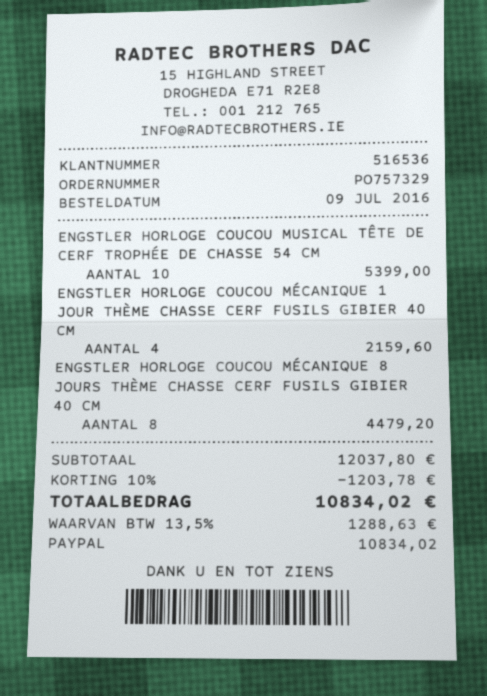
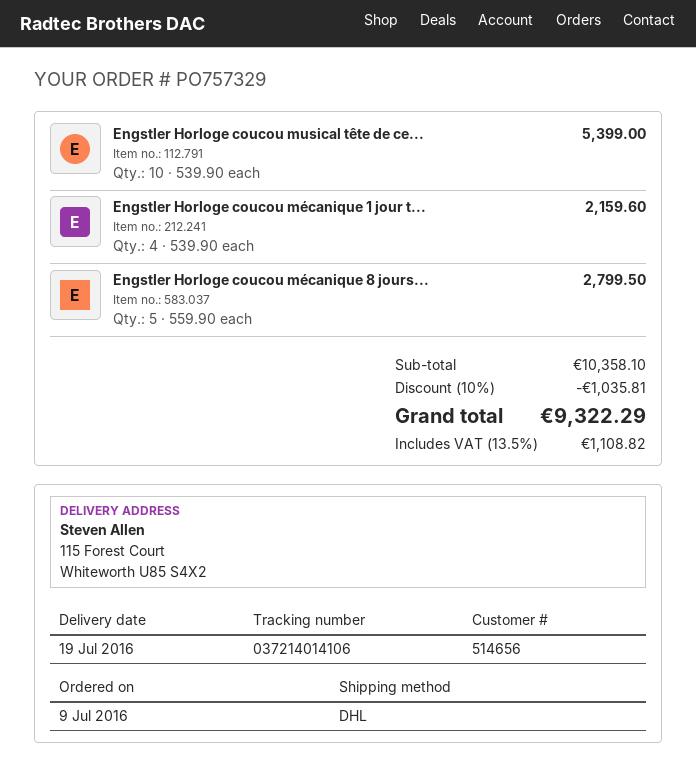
customer number: 516536 -> 514656
ENGSTLER HORLOGE COUCOU MÉCANIQUE 8 JOURS THÈME CHASSE CERF FUSILS GIBIER 40 CM: 8 for 4479.20 -> 5 for 2799.50
subtotal: 12037.80 -> 10358.10
discount: 10% = 1203.78 -> 10% = 1035.81
tax: 13.5% = 1288.63 -> 13.5% = 1108.82
total: 10834.02 -> 9322.29

